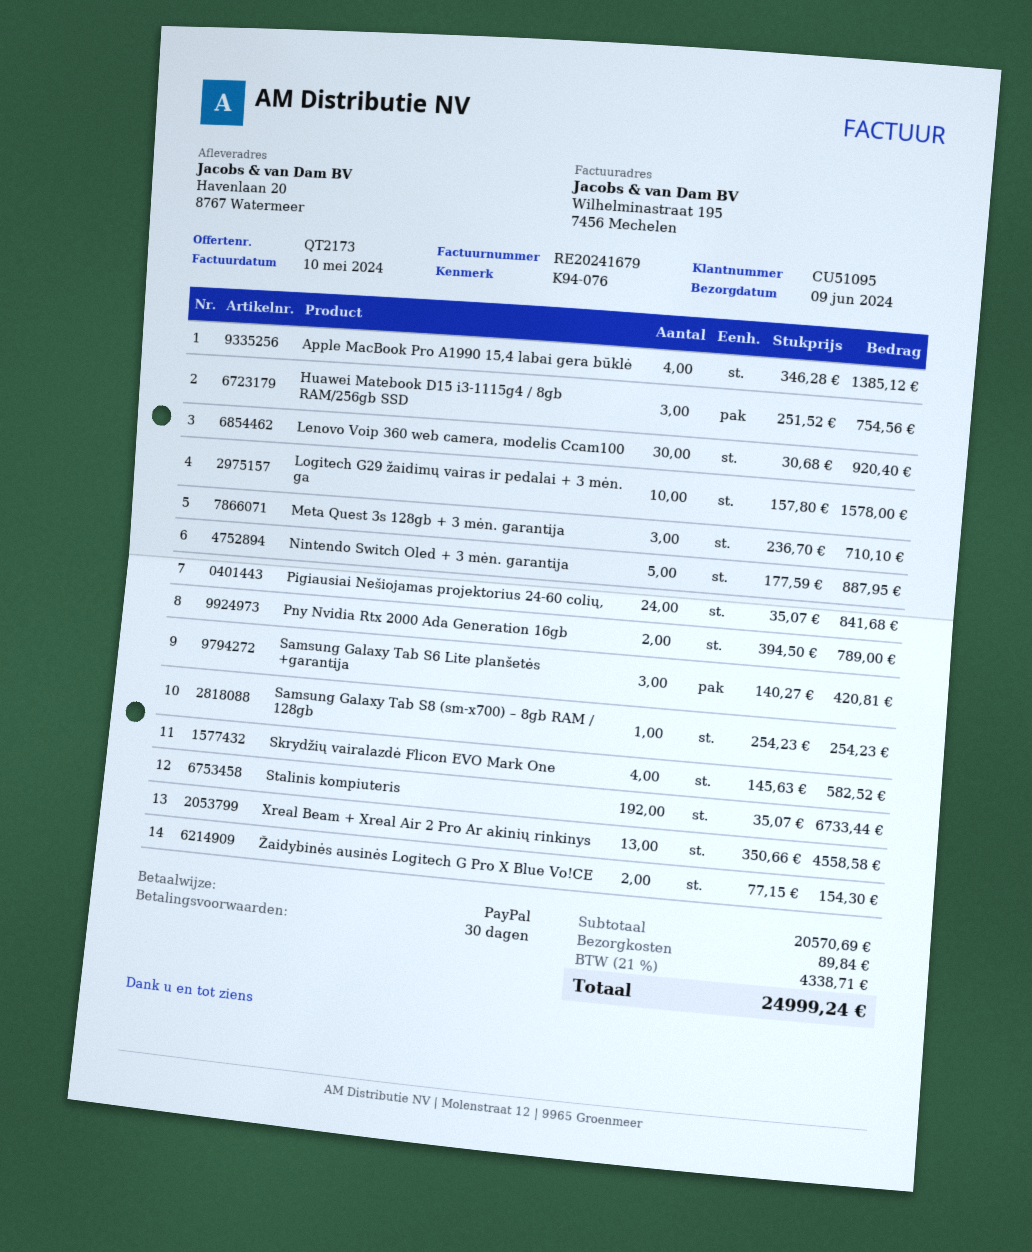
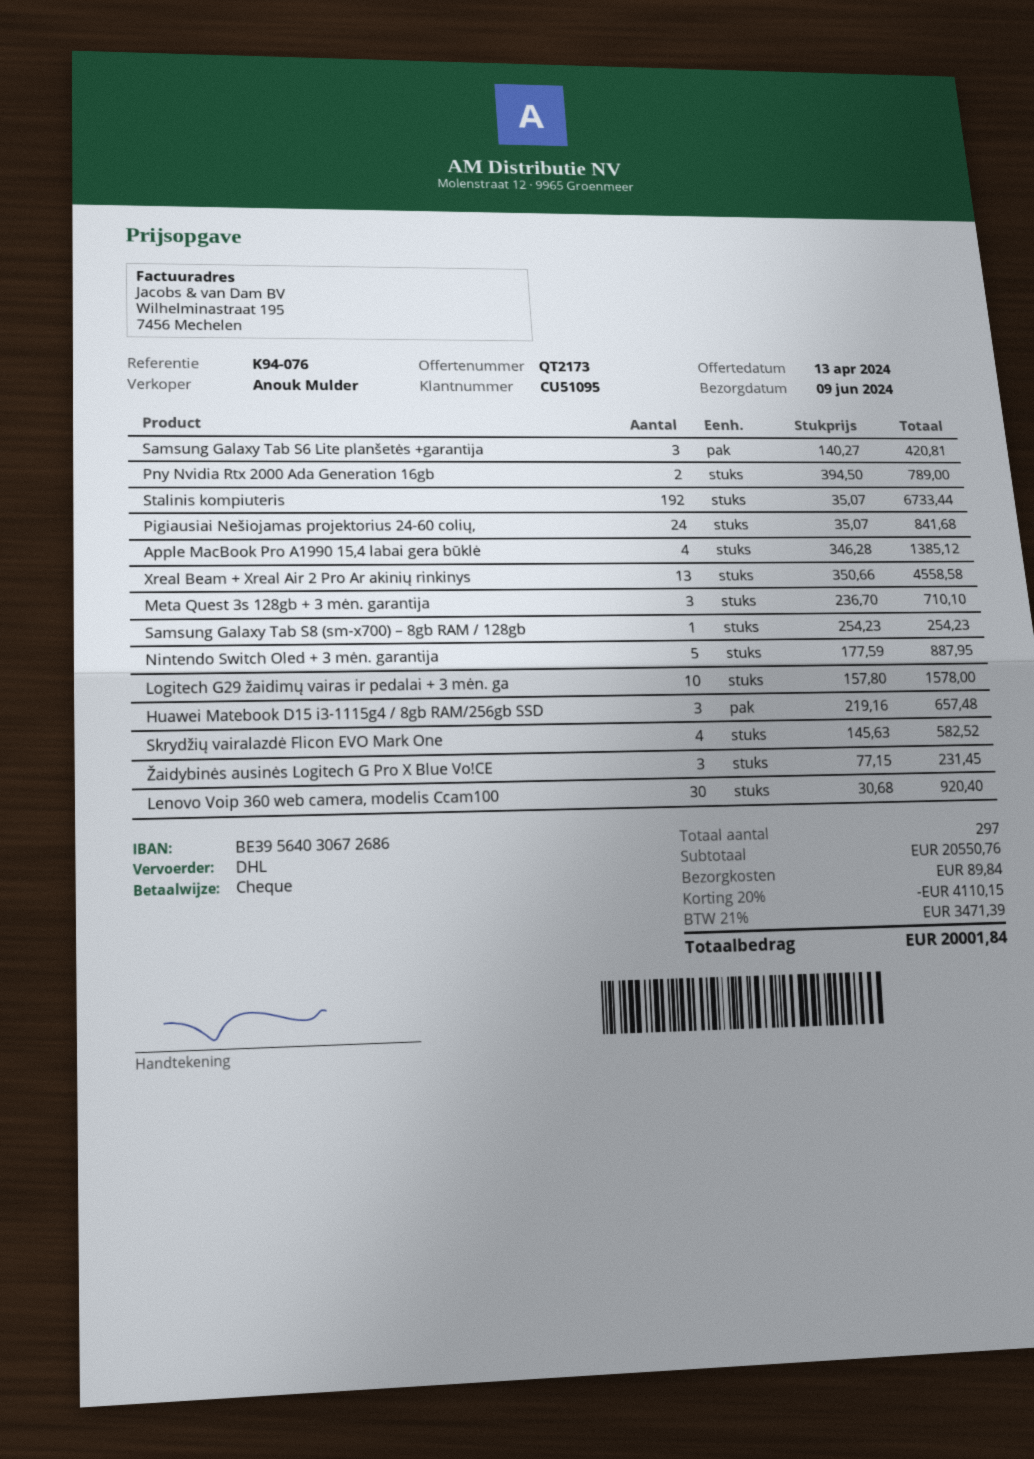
payment method: PayPal -> cheque
Huawei Matebook D15 i3-1115g4 / 8gb RAM/256gb SSD: 3 x 251.52 = 754.56 -> 3 x 219.16 = 657.48
Žaidybinės ausinės Logitech G Pro X Blue Vo!CE: 2 x 77.15 = 154.30 -> 3 x 77.15 = 231.45
subtotal: 20570.69 -> 20550.76
discount: none -> 20% = 4110.15
tax: 21% = 4338.71 -> 21% = 3471.39
total: 24999.24 -> 20001.84

